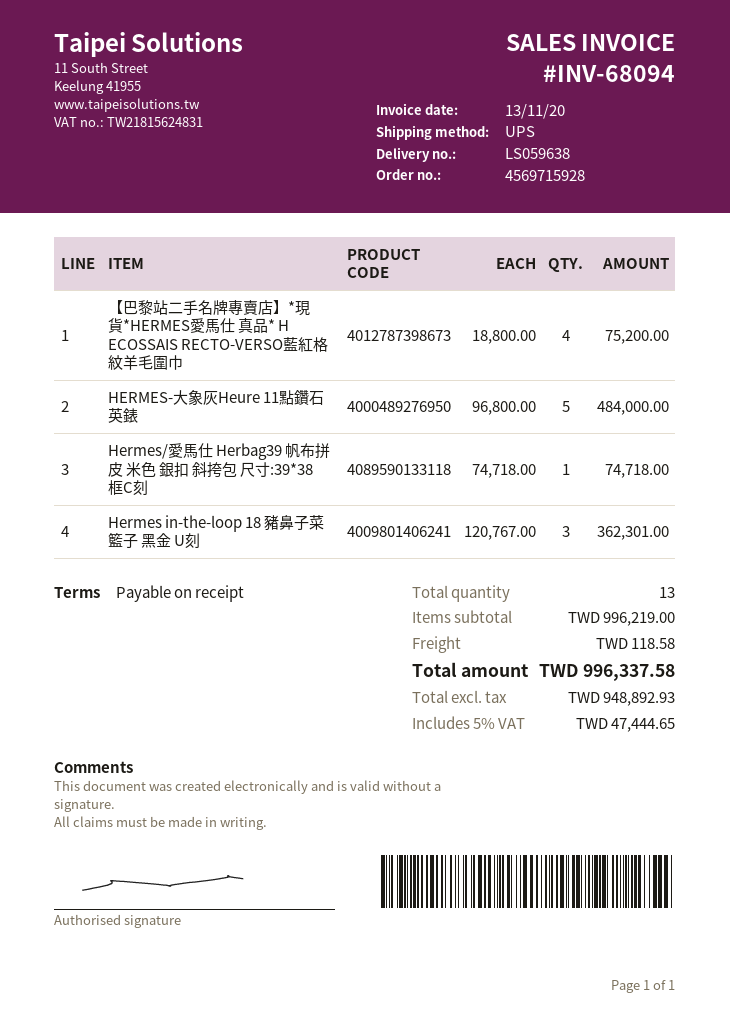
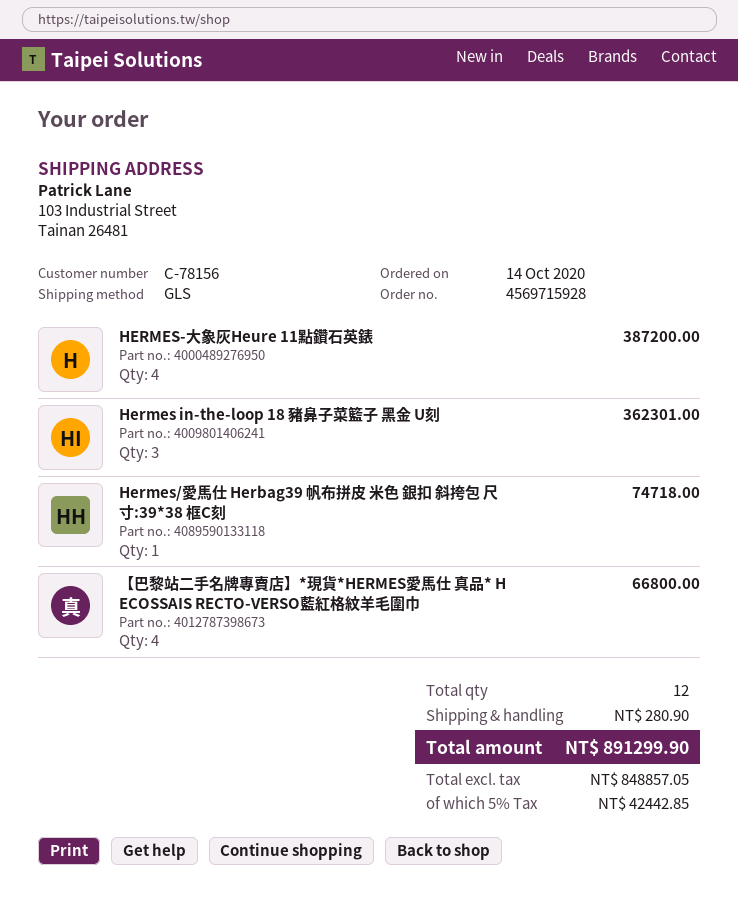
shipping method: UPS -> GLS
【巴黎站二手名牌專賣店】*現貨*HERMES愛馬仕 真品* H ECOSSAIS RECTO-VERSO藍紅格紋羊毛圍巾: 4 for 75200.00 -> 4 for 66800.00
HERMES-大象灰Heure 11點鑽石英錶: 5 for 484000.00 -> 4 for 387200.00
total quantity: 13 -> 12
shipping: 118.58 -> 280.90
net: 948892.93 -> 848857.05
tax: 5% = 47444.65 -> 5% = 42442.85
total: 996337.58 -> 891299.90

